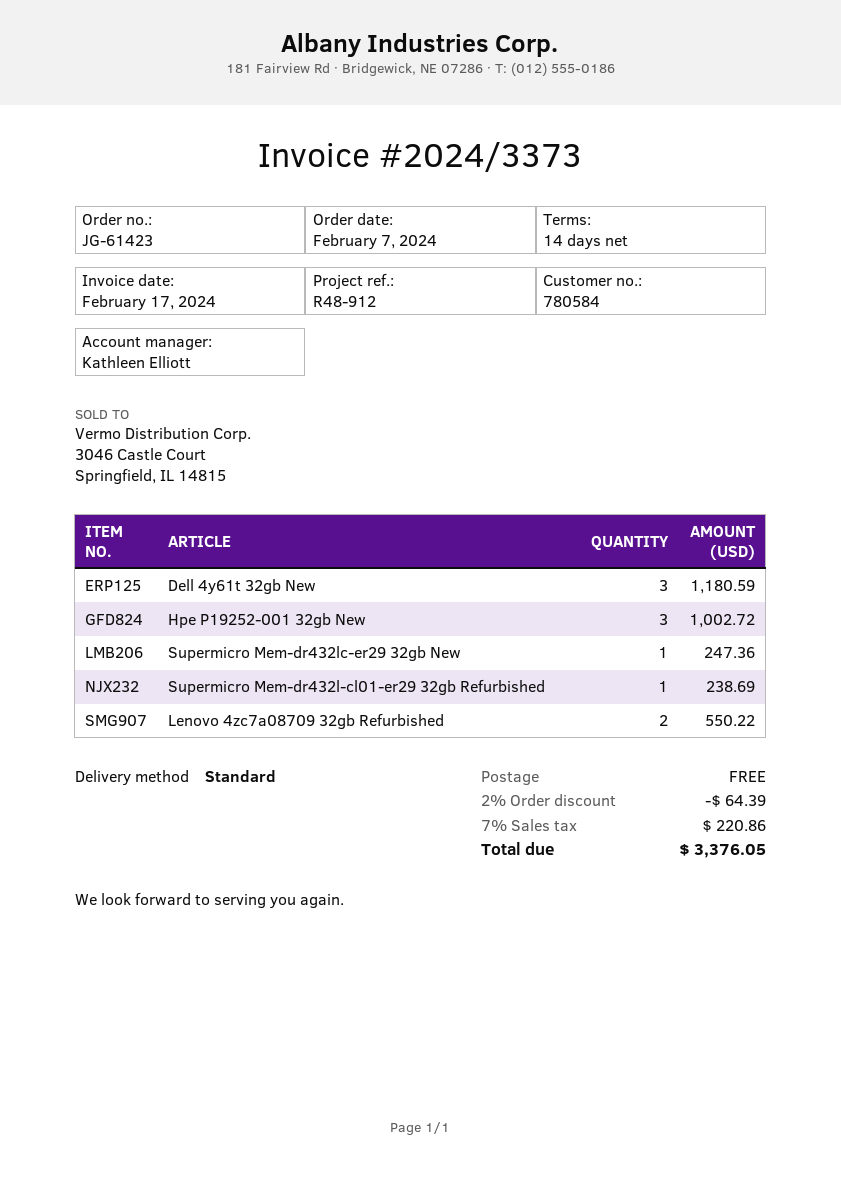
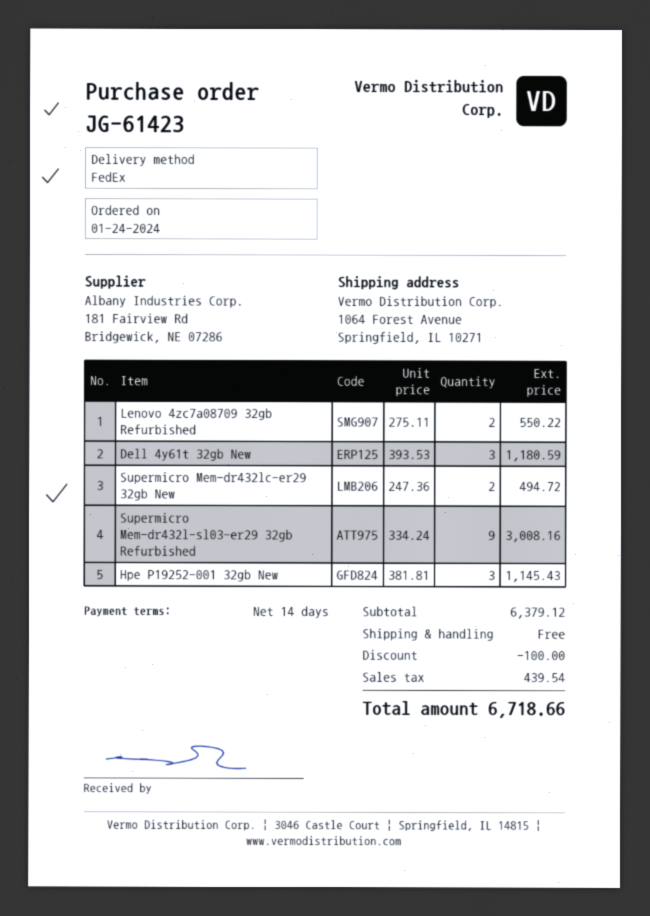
order date: 2024-02-07 -> 2024-01-24
shipping method: standard -> FedEx
Hpe P19252-001 32gb New: 3 for 1002.72 -> 3 for 1145.43
Supermicro Mem-dr432lc-er29 32gb New: 1 for 247.36 -> 2 for 494.72
Supermicro Mem-dr432l-cl01-er29 32gb Refurbished: 1 for 238.69 -> none
Supermicro Mem-dr432l-sl03-er29 32gb Refurbished: none -> 9 for 3008.16
discount: 64.39 -> 100.00
tax: 220.86 -> 439.54
total: 3376.05 -> 6718.66

